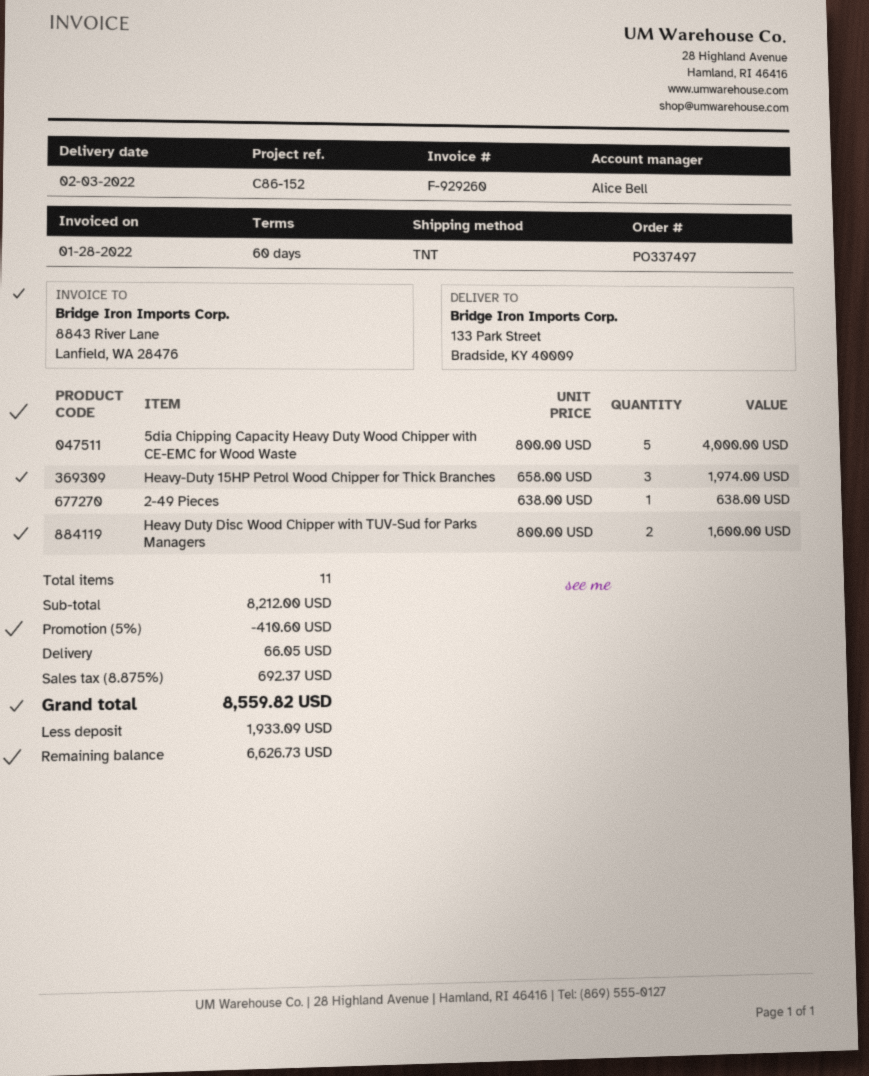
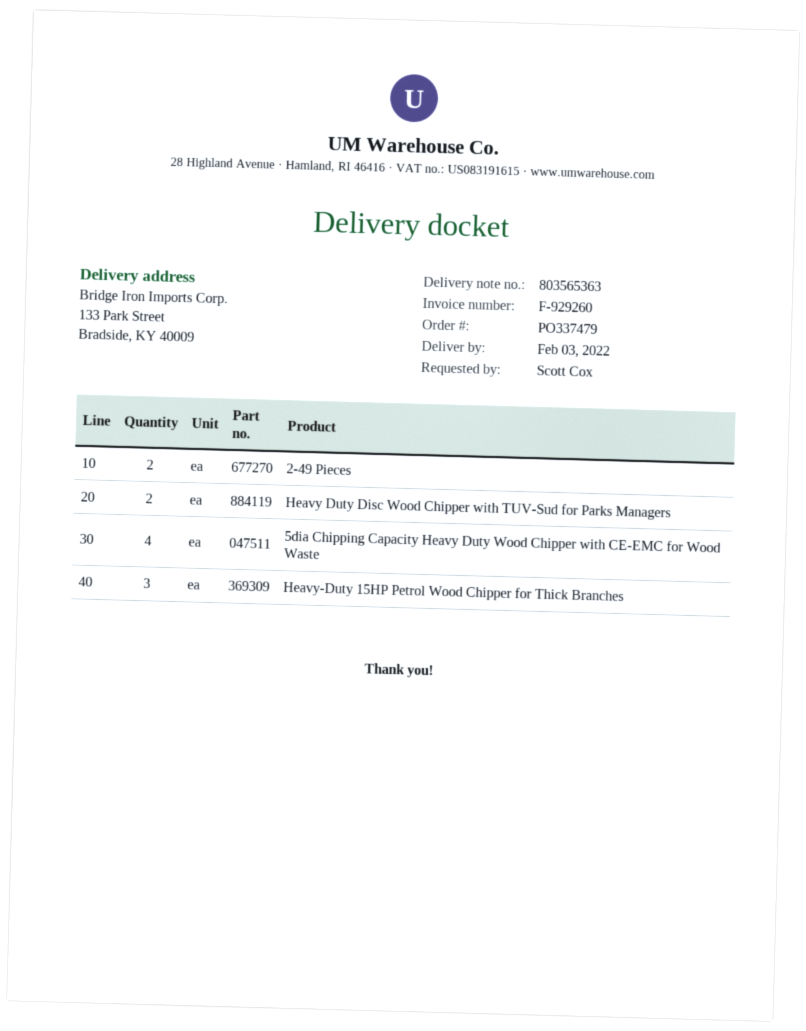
order number: PO337497 -> PO337479
5dia Chipping Capacity Heavy Duty Wood Chipper with CE-EMC for Wood Waste: 5 -> 4
2-49 Pieces: 1 -> 2

